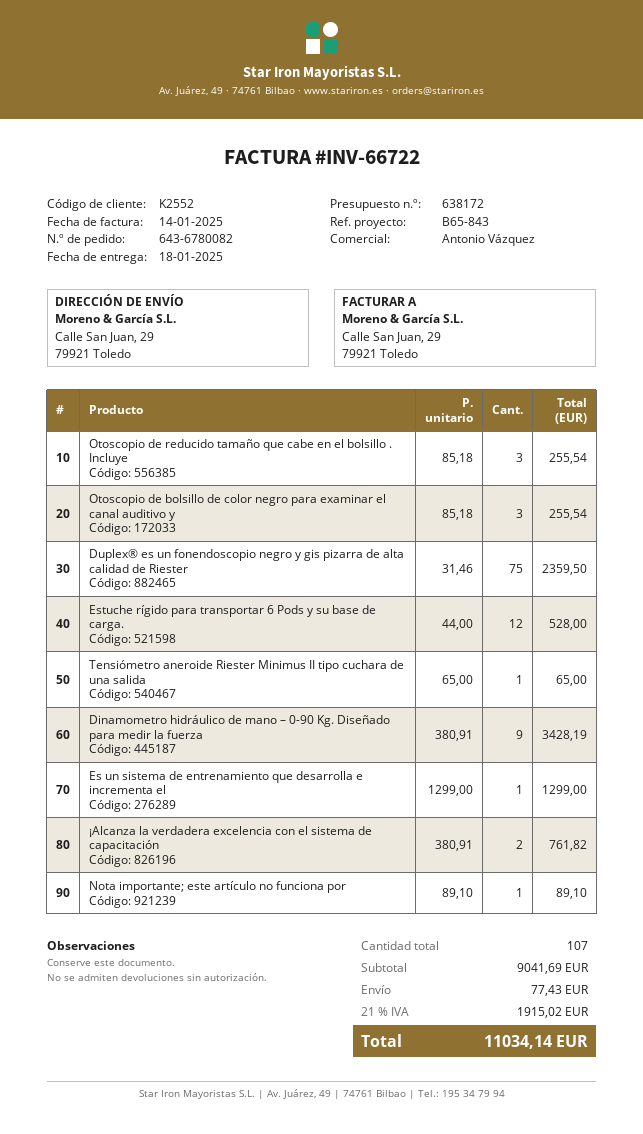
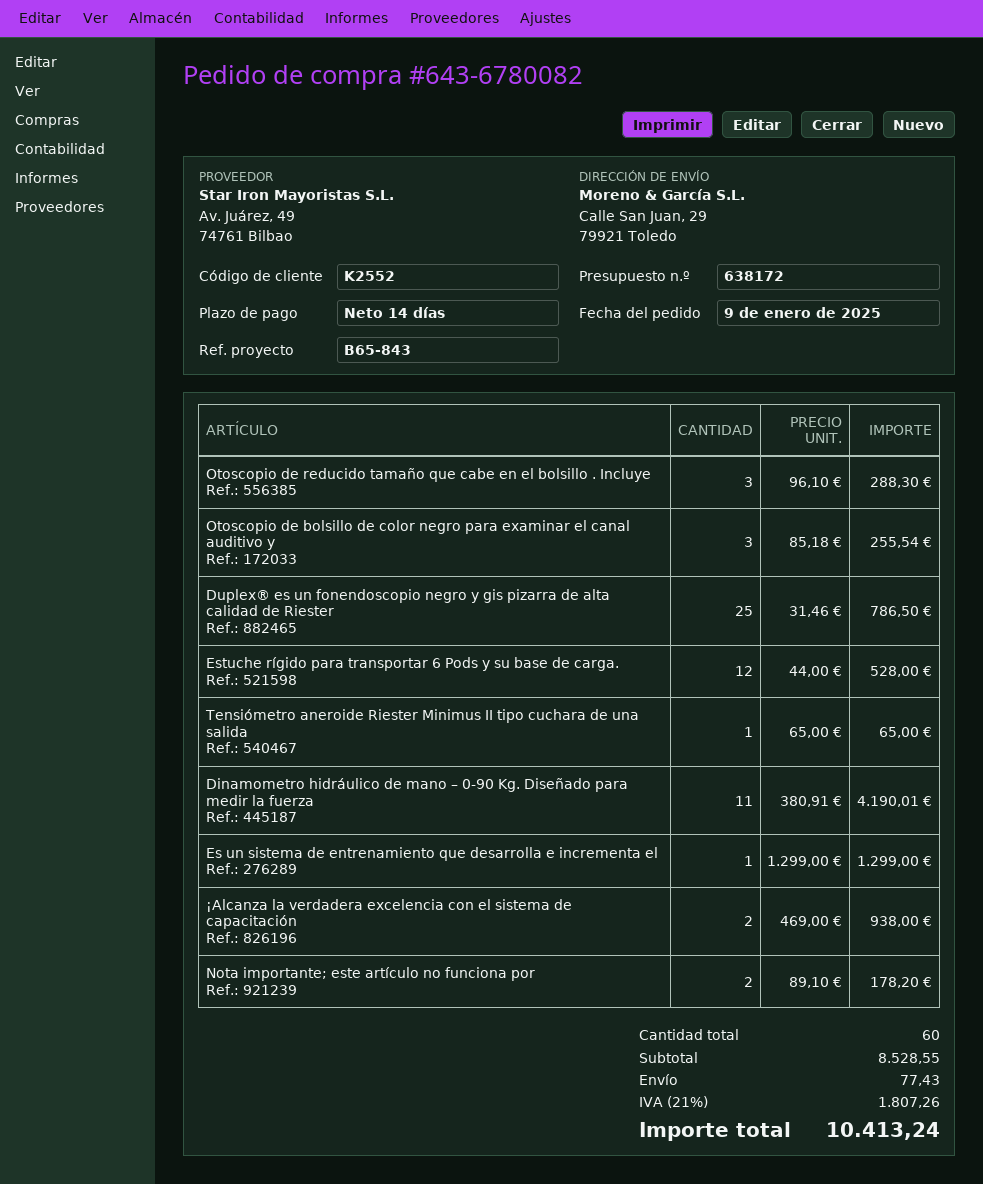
Otoscopio de reducido tamaño que cabe en el bolsillo . Incluye: 3 x 85.18 = 255.54 -> 3 x 96.10 = 288.30
Duplex® es un fonendoscopio negro y gis pizarra de alta calidad de Riester: 75 x 31.46 = 2359.50 -> 25 x 31.46 = 786.50
Dinamometro hidráulico de mano – 0-90 Kg. Diseñado para medir la fuerza: 9 x 380.91 = 3428.19 -> 11 x 380.91 = 4190.01
¡Alcanza la verdadera excelencia con el sistema de capacitación: 2 x 380.91 = 761.82 -> 2 x 469.00 = 938.00
Nota importante; este artículo no funciona por: 1 x 89.10 = 89.10 -> 2 x 89.10 = 178.20
total quantity: 107 -> 60
subtotal: 9041.69 -> 8528.55
tax: 21% = 1915.02 -> 21% = 1807.26
total: 11034.14 -> 10413.24

